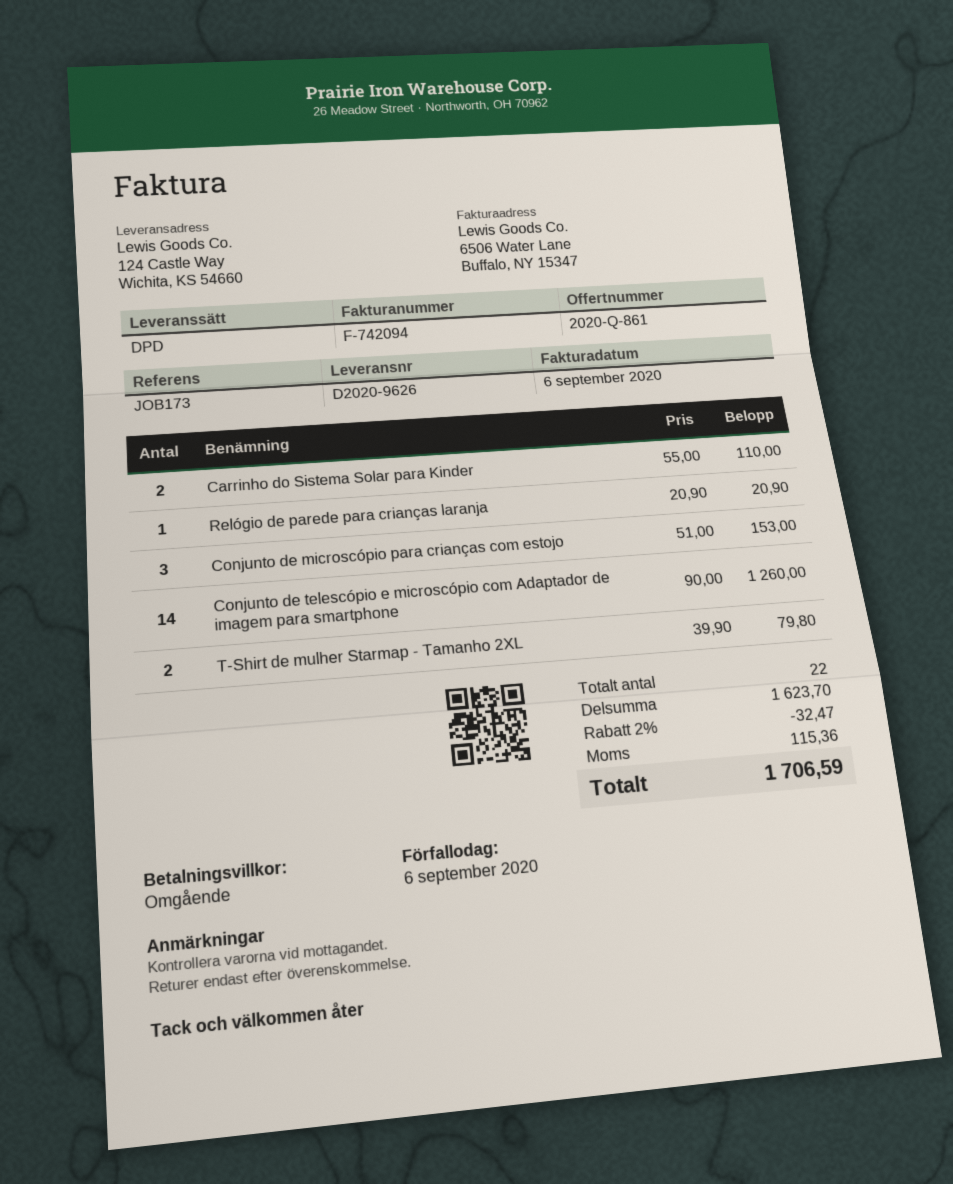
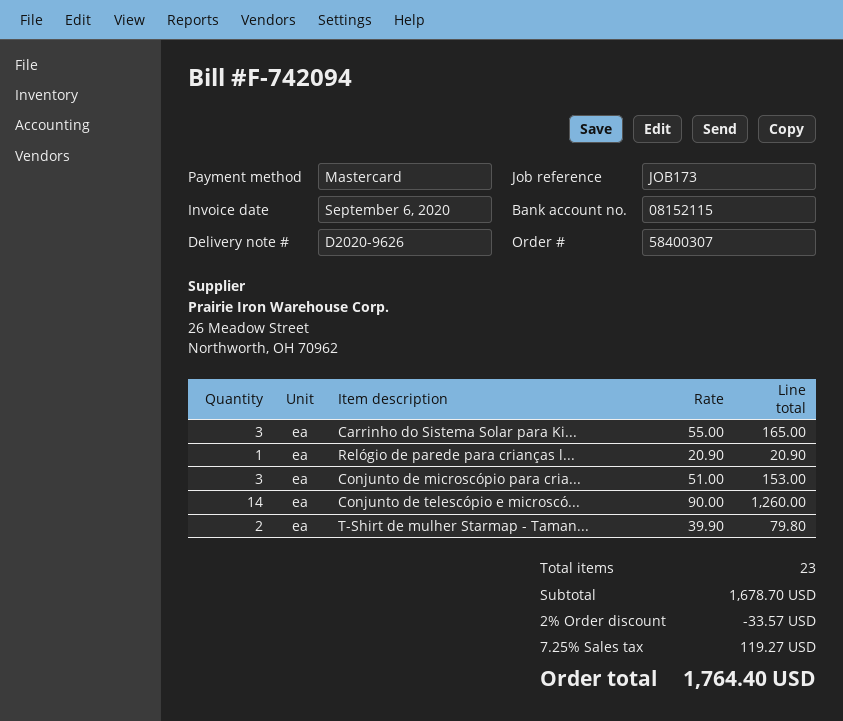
Carrinho do Sistema Solar para Kinder: 2 x 55.00 = 110.00 -> 3 x 55.00 = 165.00
total quantity: 22 -> 23
subtotal: 1623.70 -> 1678.70
discount: 2% = 32.47 -> 2% = 33.57
tax: 115.36 -> 119.27
total: 1706.59 -> 1764.40

